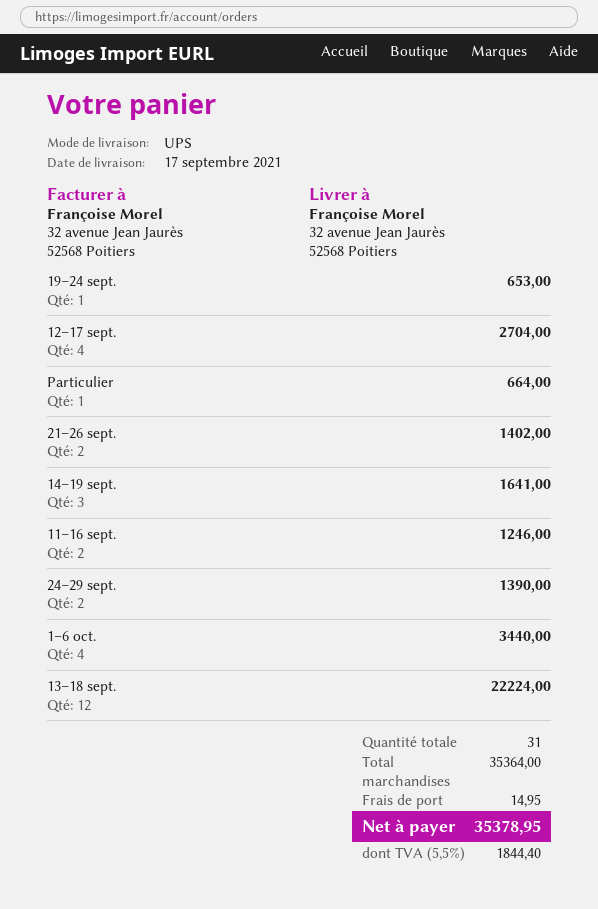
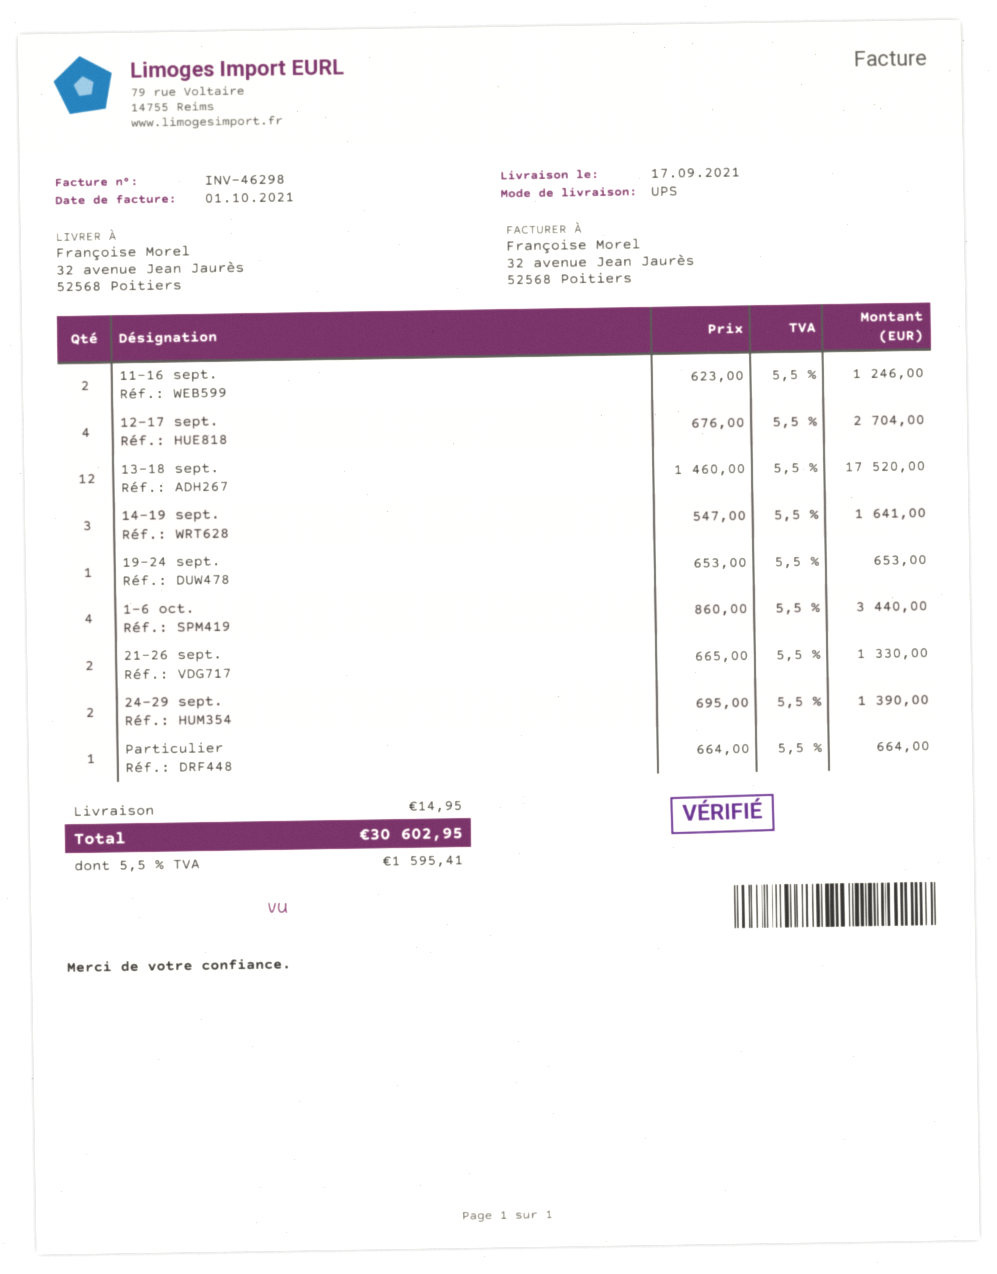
21–26 sept.: 2 for 1402.00 -> 2 for 1330.00
13–18 sept.: 12 for 22224.00 -> 12 for 17520.00
tax: 5.5% = 1844.40 -> 5.5% = 1595.41
total: 35378.95 -> 30602.95

